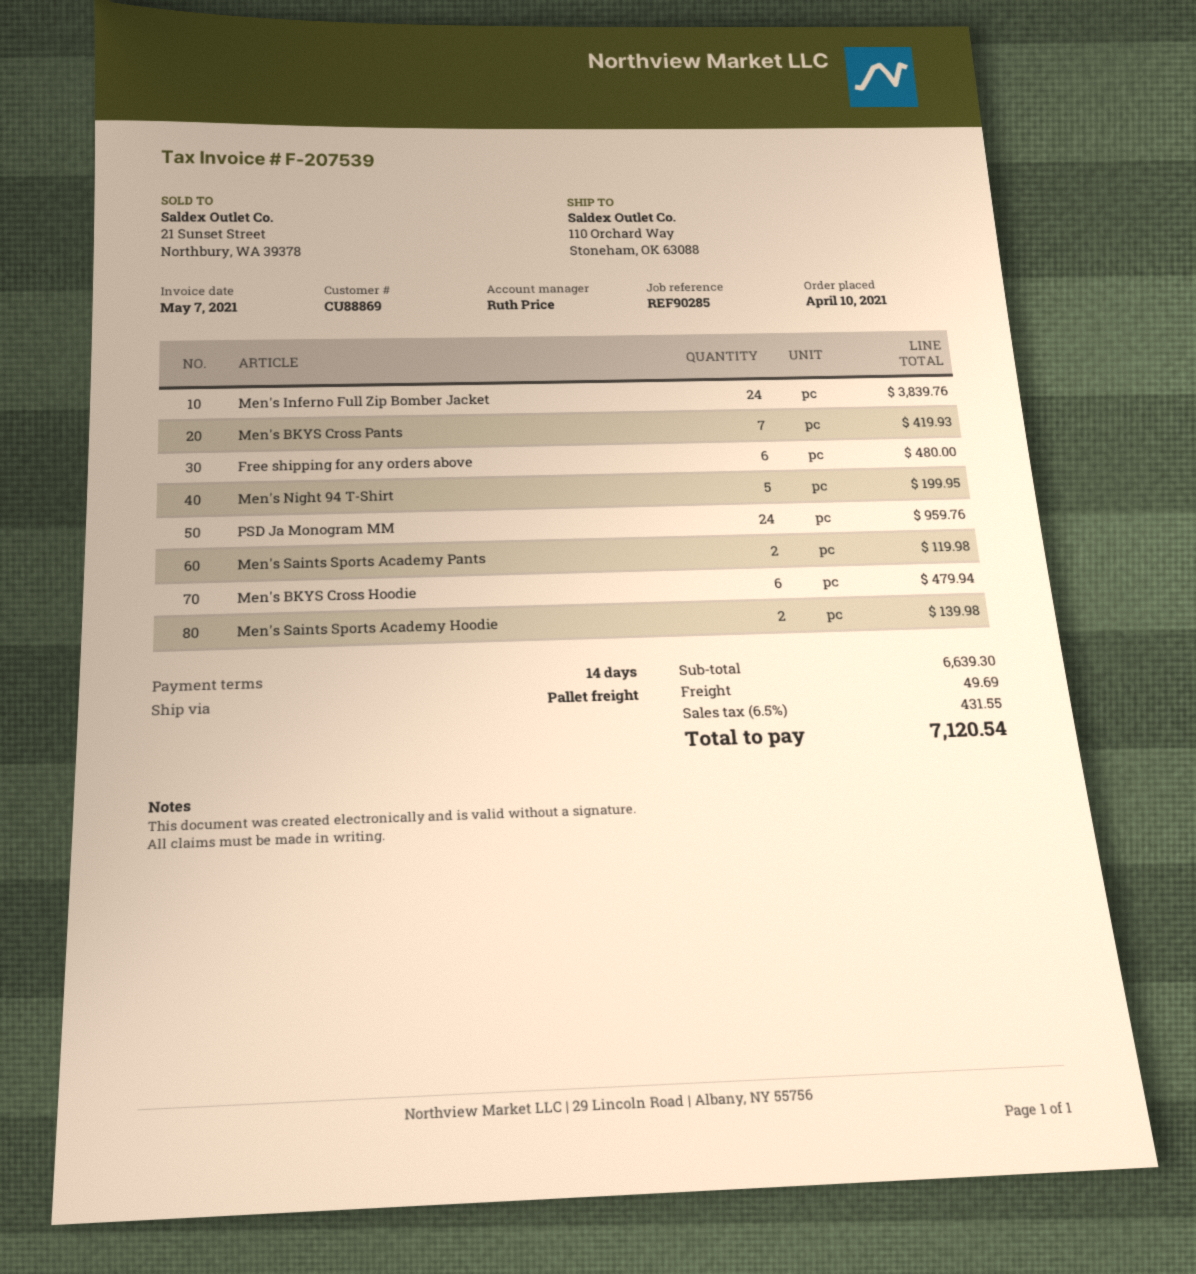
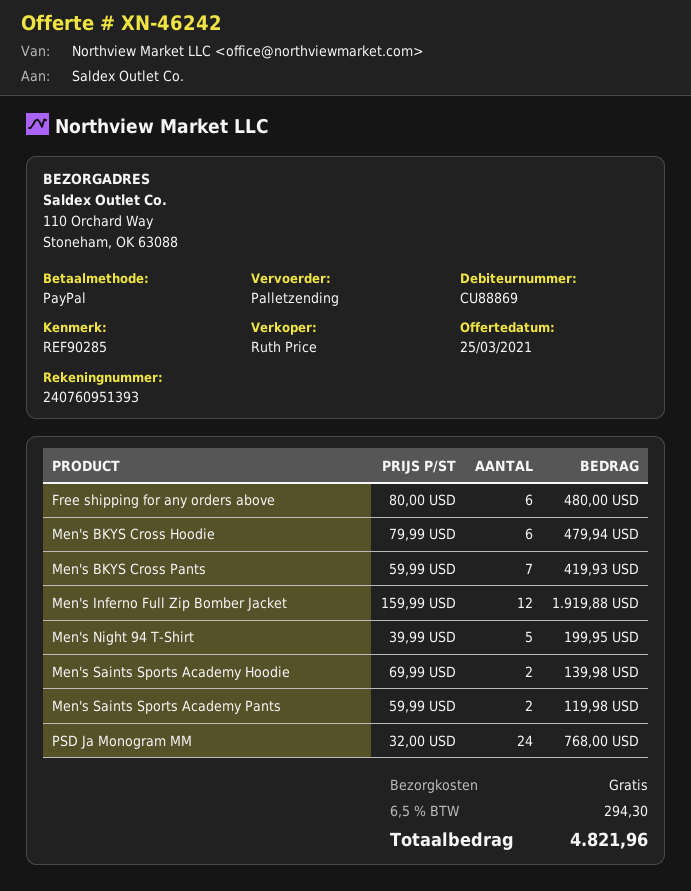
Men's Inferno Full Zip Bomber Jacket: 24 for 3839.76 -> 12 for 1919.88
PSD Ja Monogram MM: 24 for 959.76 -> 24 for 768.00
shipping: 49.69 -> 0.00
tax: 6.5% = 431.55 -> 6.5% = 294.30
total: 7120.54 -> 4821.96

